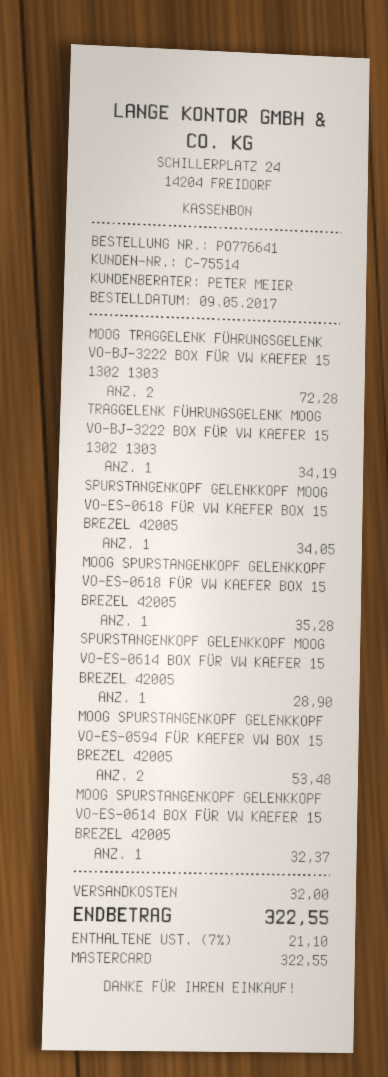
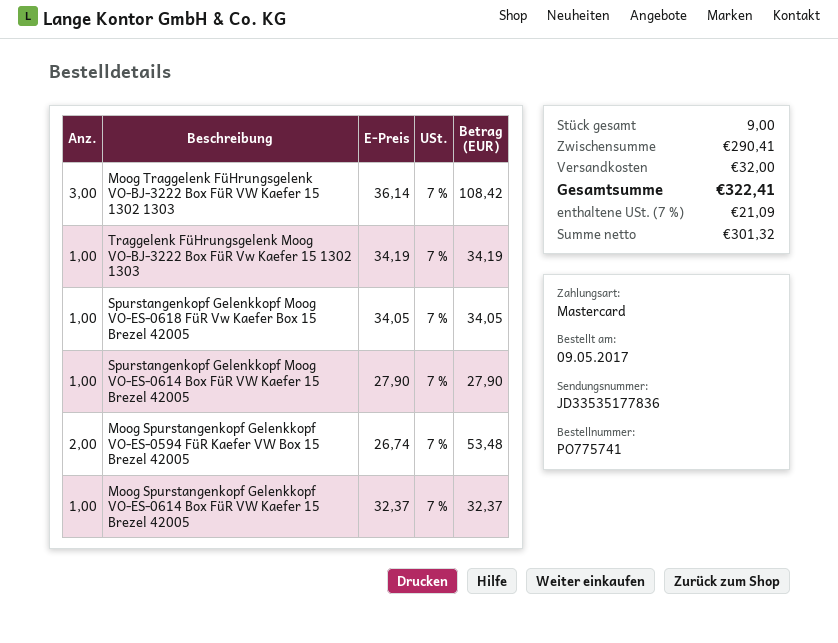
order number: PO776641 -> PO775741
MOOG TRAGGELENK FÜHRUNGSGELENK VO-BJ-3222 BOX FÜR VW KAEFER 15 1302 1303: 2 for 72.28 -> 3 for 108.42
MOOG SPURSTANGENKOPF GELENKKOPF VO-ES-0618 FÜR VW KAEFER BOX 15 BREZEL 42005: 1 for 35.28 -> none
SPURSTANGENKOPF GELENKKOPF MOOG VO-ES-0614 BOX FÜR VW KAEFER 15 BREZEL 42005: 1 for 28.90 -> 1 for 27.90
tax: 7% = 21.10 -> 7% = 21.09
total: 322.55 -> 322.41

